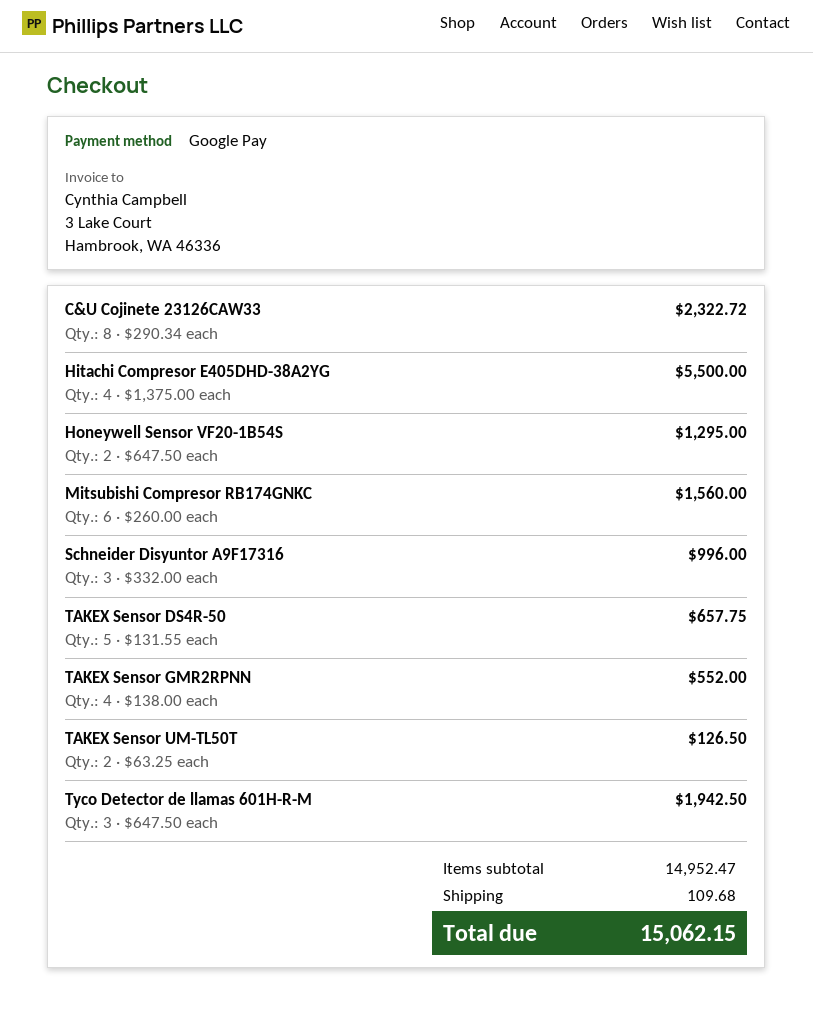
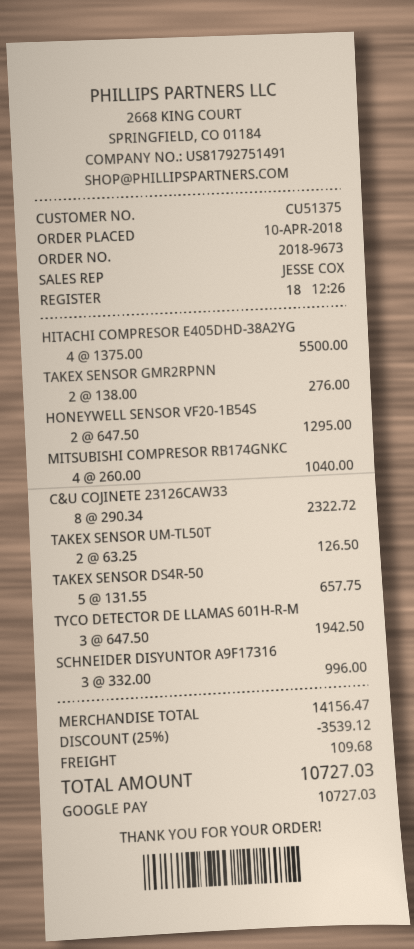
Mitsubishi Compresor RB174GNKC: 6 x 260.00 = 1560.00 -> 4 x 260.00 = 1040.00
TAKEX Sensor GMR2RPNN: 4 x 138.00 = 552.00 -> 2 x 138.00 = 276.00
subtotal: 14952.47 -> 14156.47
discount: none -> 25% = 3539.12
total: 15062.15 -> 10727.03

